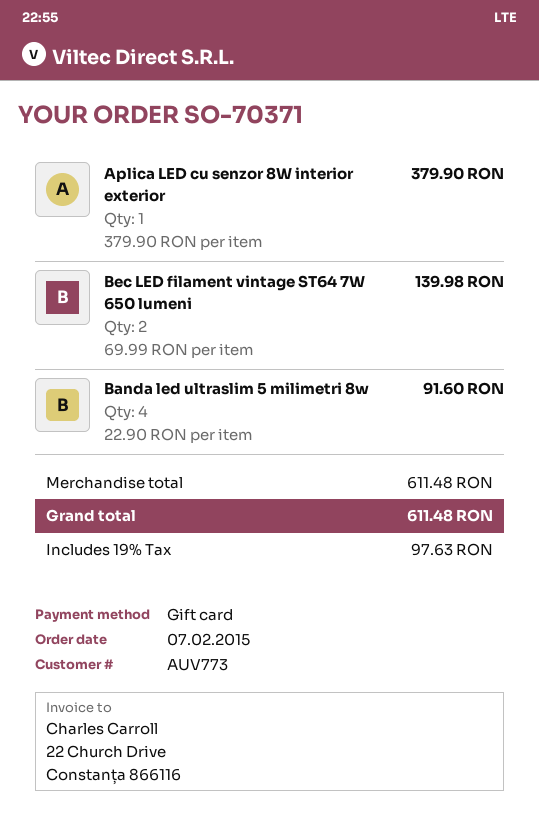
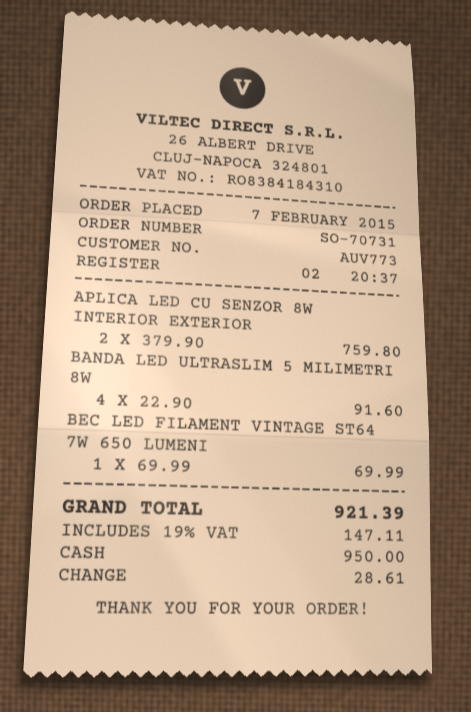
order number: SO-70371 -> SO-70731
payment method: gift card -> cash
Aplica LED cu senzor 8W interior exterior: 1 x 379.90 = 379.90 -> 2 x 379.90 = 759.80
Bec LED filament vintage ST64 7W 650 lumeni: 2 x 69.99 = 139.98 -> 1 x 69.99 = 69.99
tax: 19% = 97.63 -> 19% = 147.11
total: 611.48 -> 921.39

